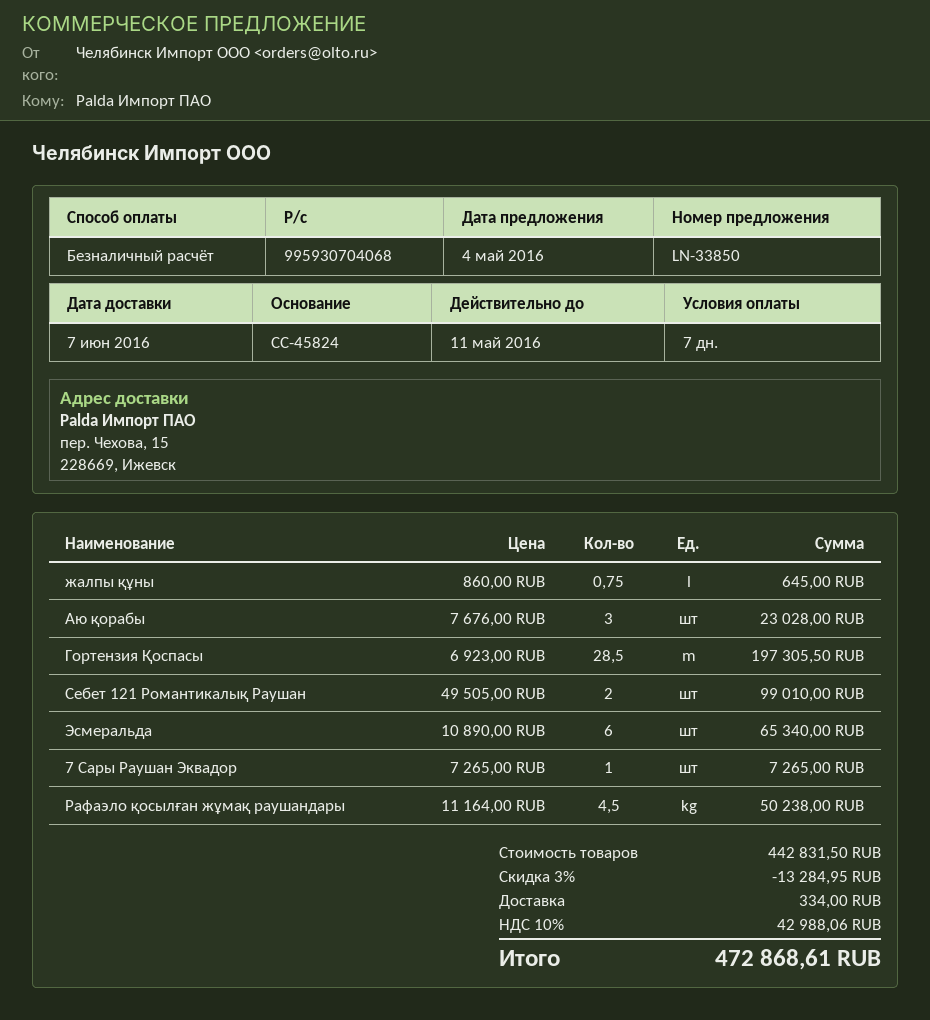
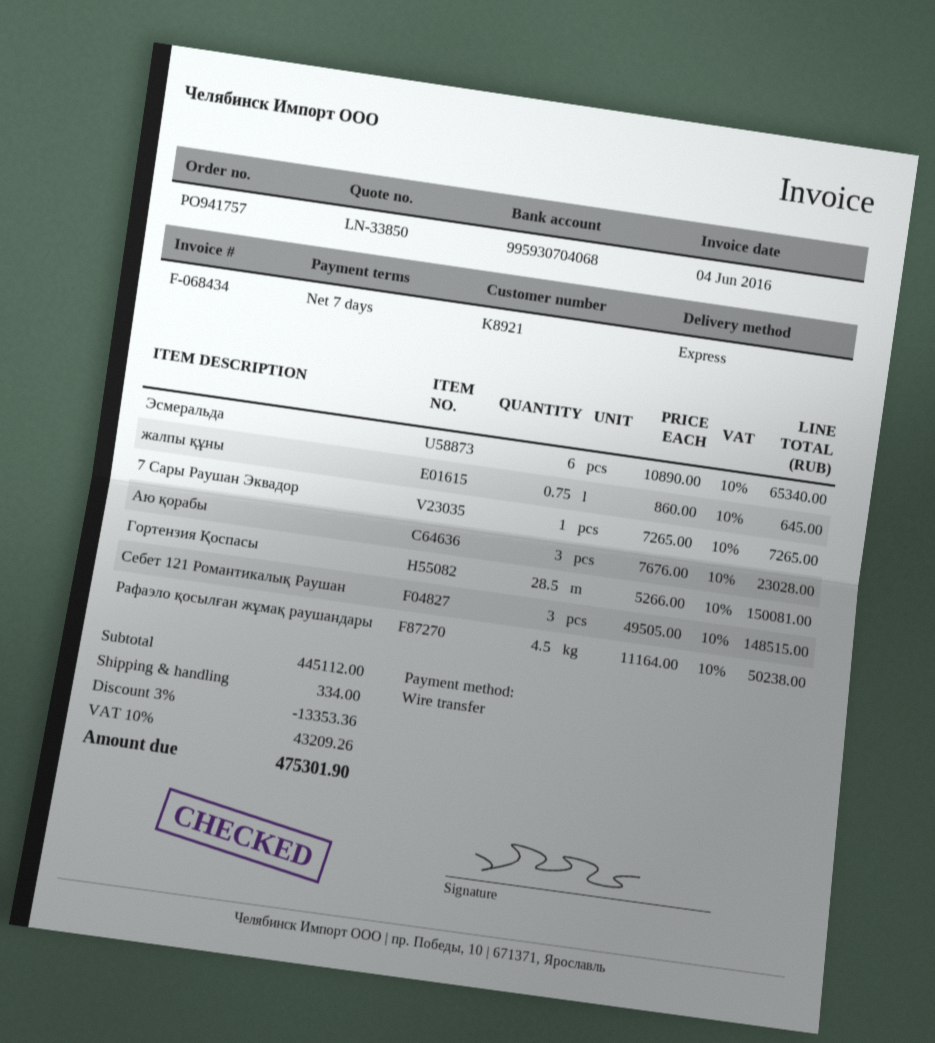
Гортензия Қоспасы: 28.5 x 6923.00 = 197305.50 -> 28.5 x 5266.00 = 150081.00
Себет 121 Романтикалық Раушан: 2 x 49505.00 = 99010.00 -> 3 x 49505.00 = 148515.00
subtotal: 442831.50 -> 445112.00
discount: 3% = 13284.95 -> 3% = 13353.36
tax: 10% = 42988.06 -> 10% = 43209.26
total: 472868.61 -> 475301.90

